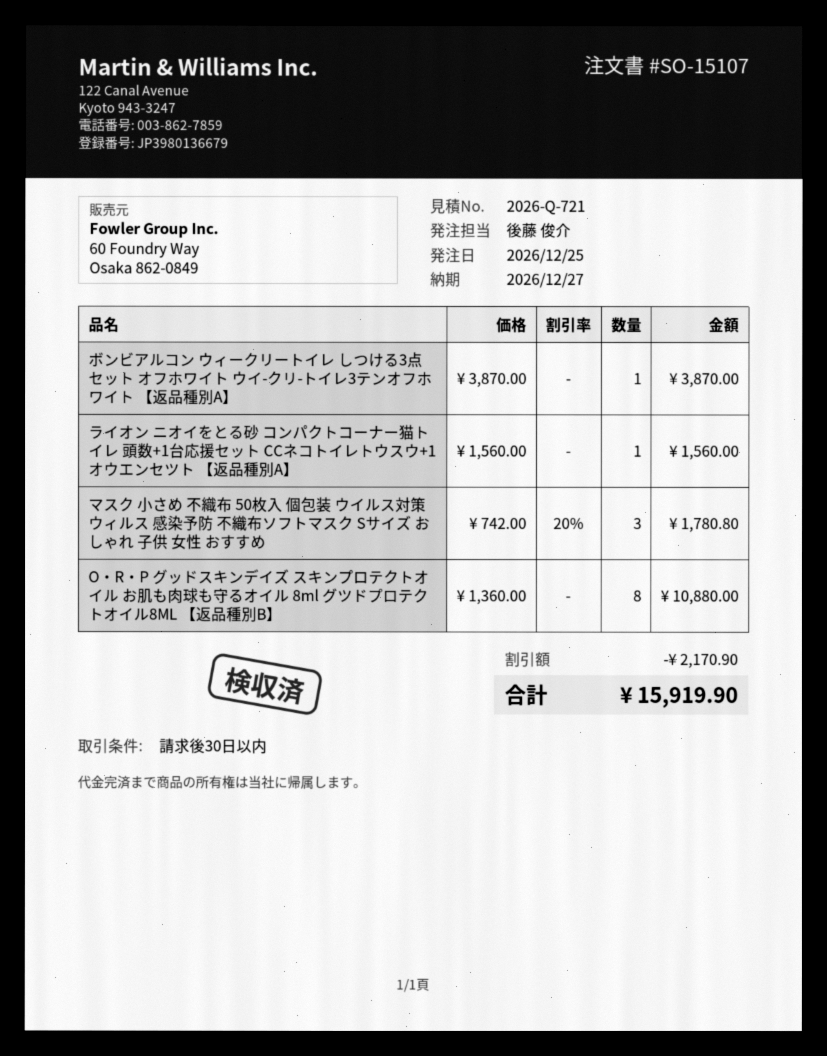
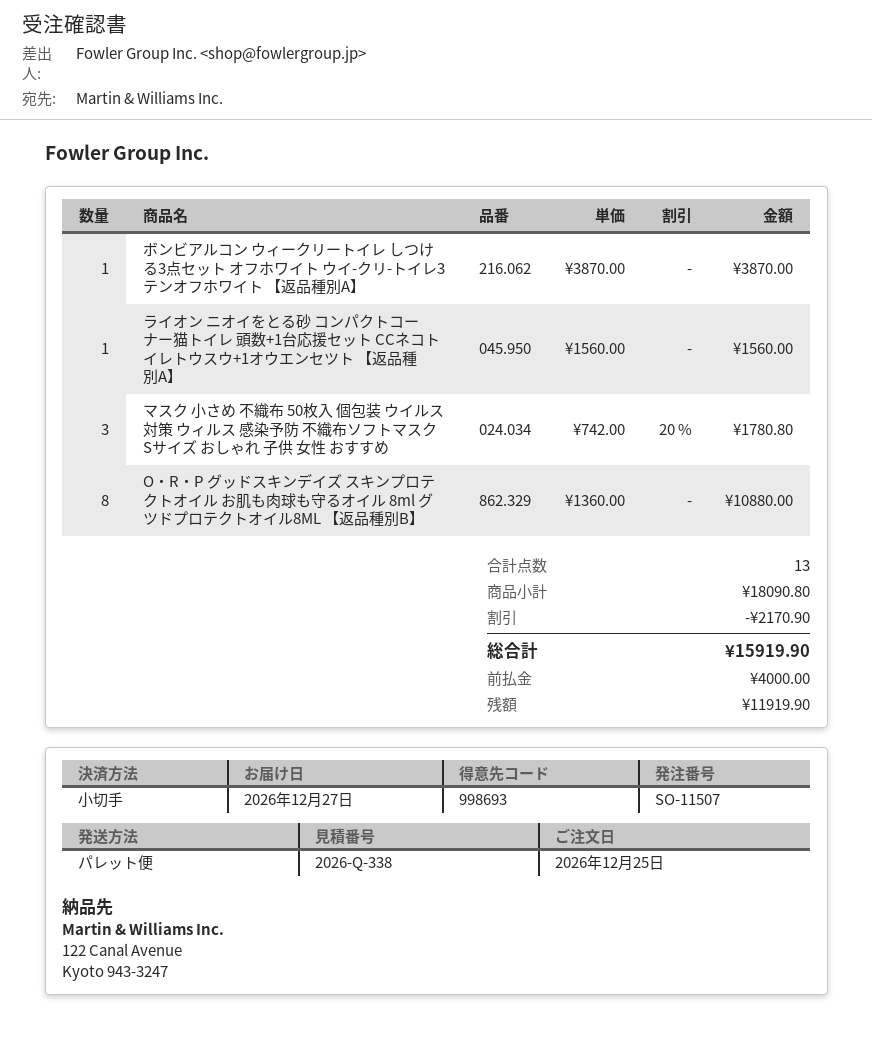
quote number: 2026-Q-721 -> 2026-Q-338
order number: SO-15107 -> SO-11507

